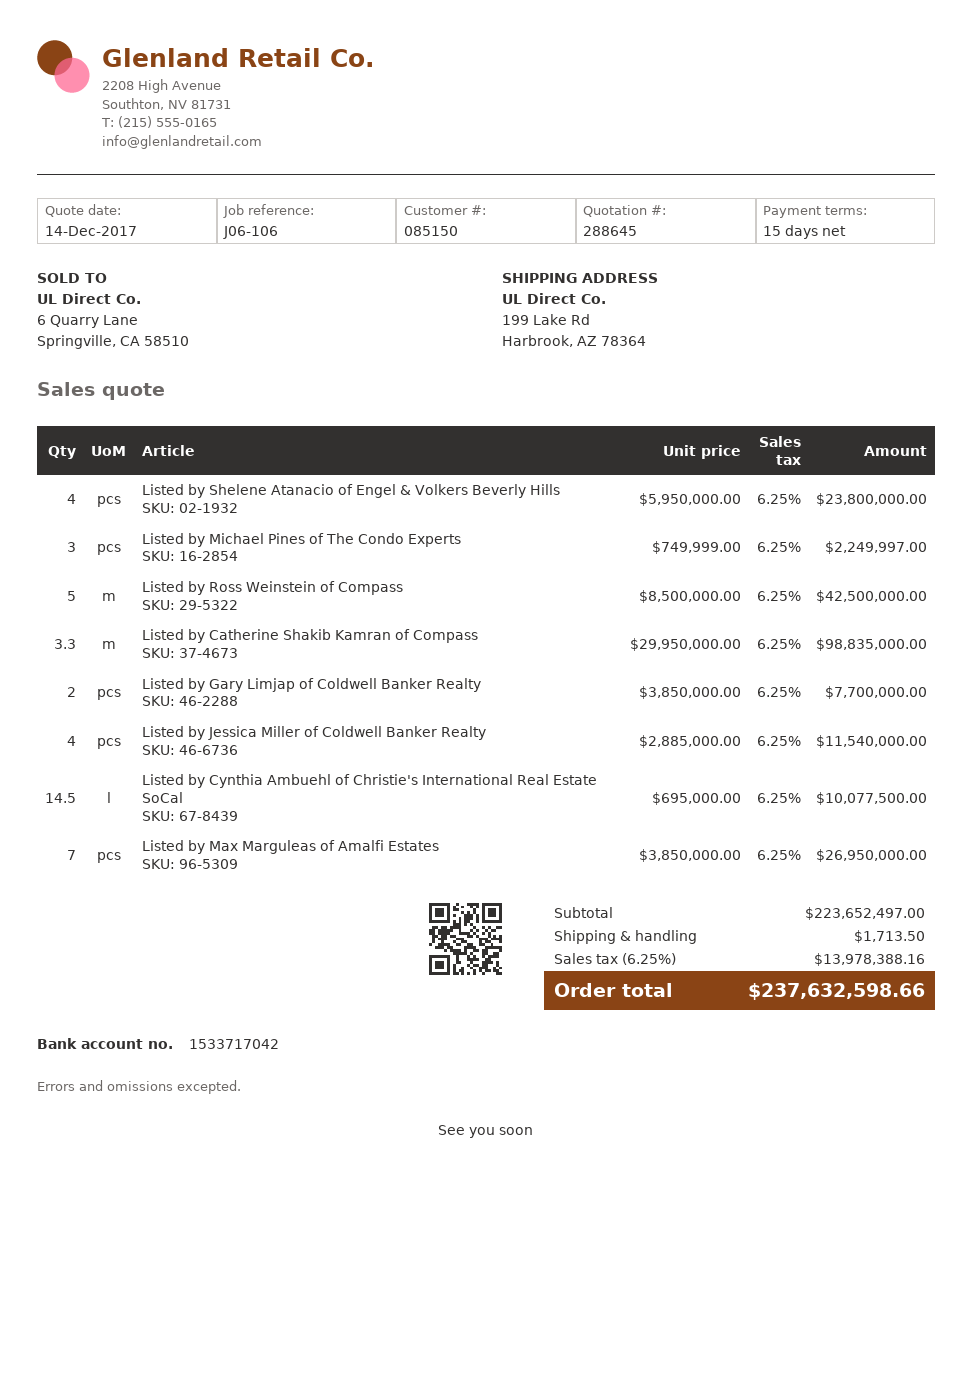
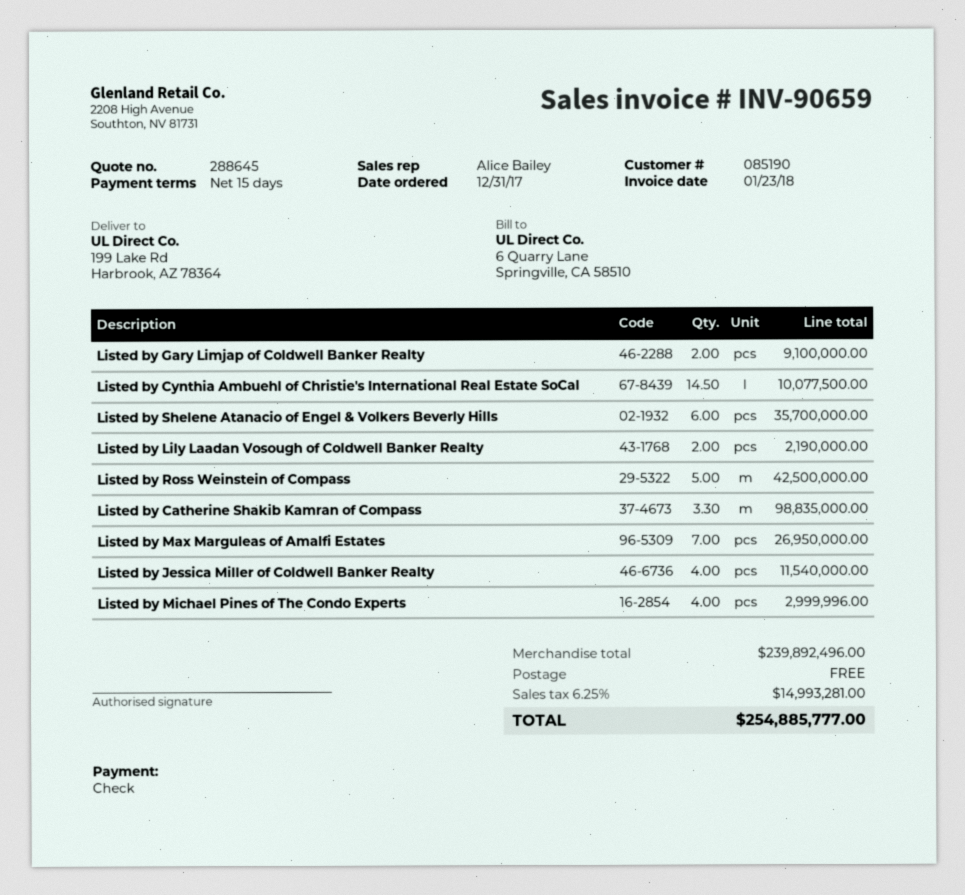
customer number: 085150 -> 085190
Listed by Shelene Atanacio of Engel & Volkers Beverly Hills: 4 for 23800000.00 -> 6 for 35700000.00
Listed by Michael Pines of The Condo Experts: 3 for 2249997.00 -> 4 for 2999996.00
Listed by Gary Limjap of Coldwell Banker Realty: 2 for 7700000.00 -> 2 for 9100000.00
Listed by Lily Laadan Vosough of Coldwell Banker Realty: none -> 2 for 2190000.00
subtotal: 223652497.00 -> 239892496.00
shipping: 1713.50 -> 0.00
tax: 6.25% = 13978388.16 -> 6.25% = 14993281.00
total: 237632598.66 -> 254885777.00

